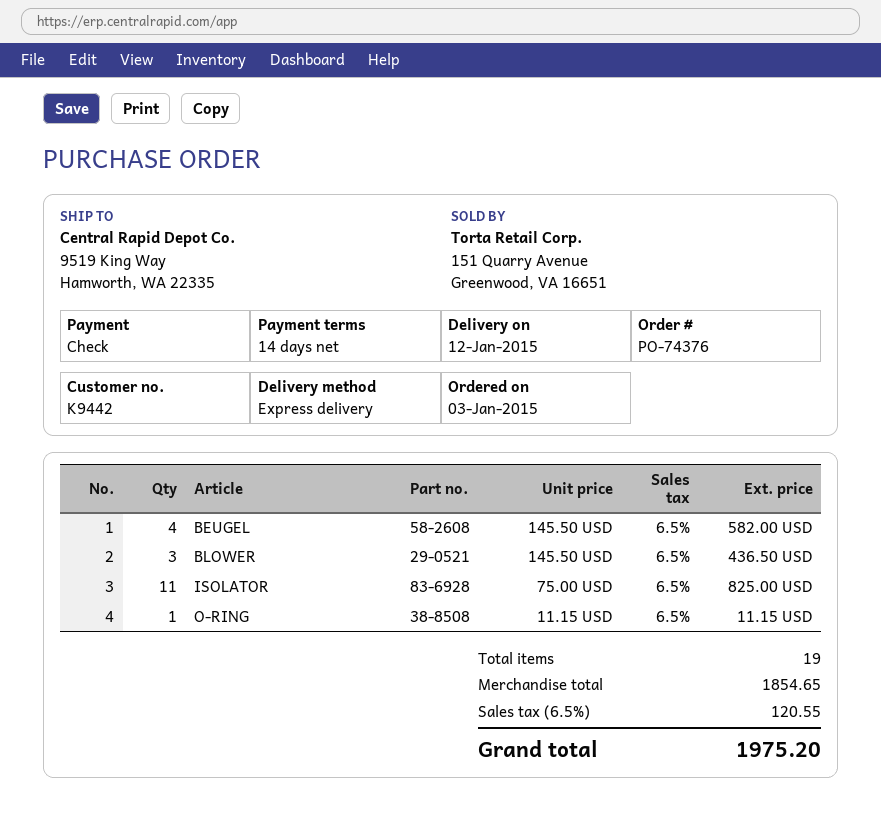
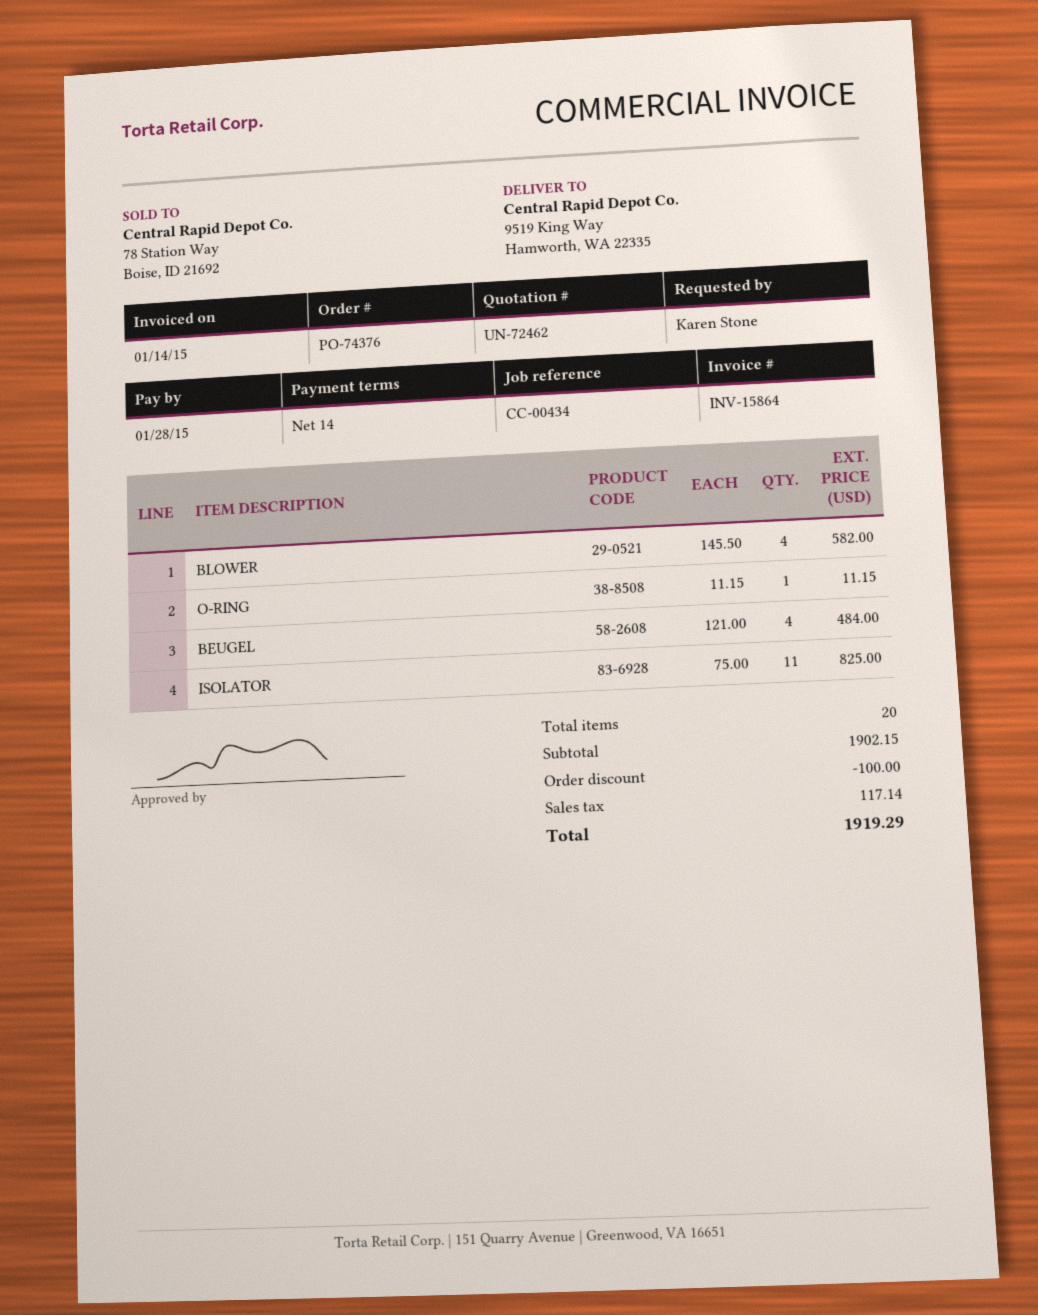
BEUGEL: 4 x 145.50 = 582.00 -> 4 x 121.00 = 484.00
BLOWER: 3 x 145.50 = 436.50 -> 4 x 145.50 = 582.00
total quantity: 19 -> 20
subtotal: 1854.65 -> 1902.15
discount: none -> 100.00
tax: 120.55 -> 117.14
total: 1975.20 -> 1919.29

